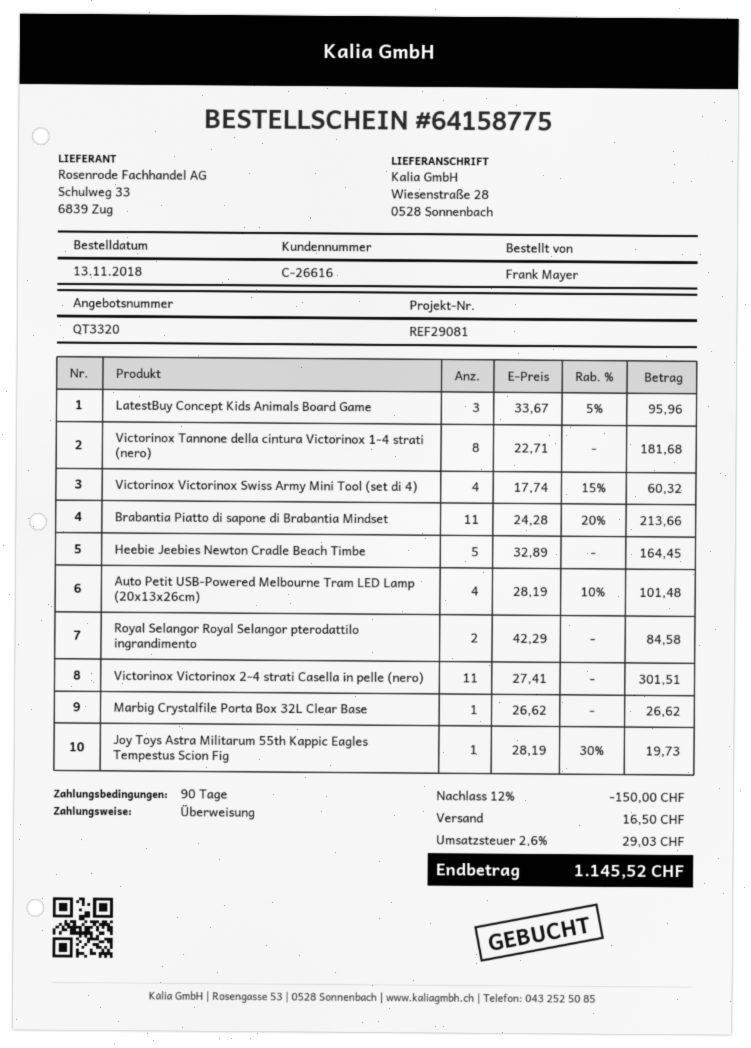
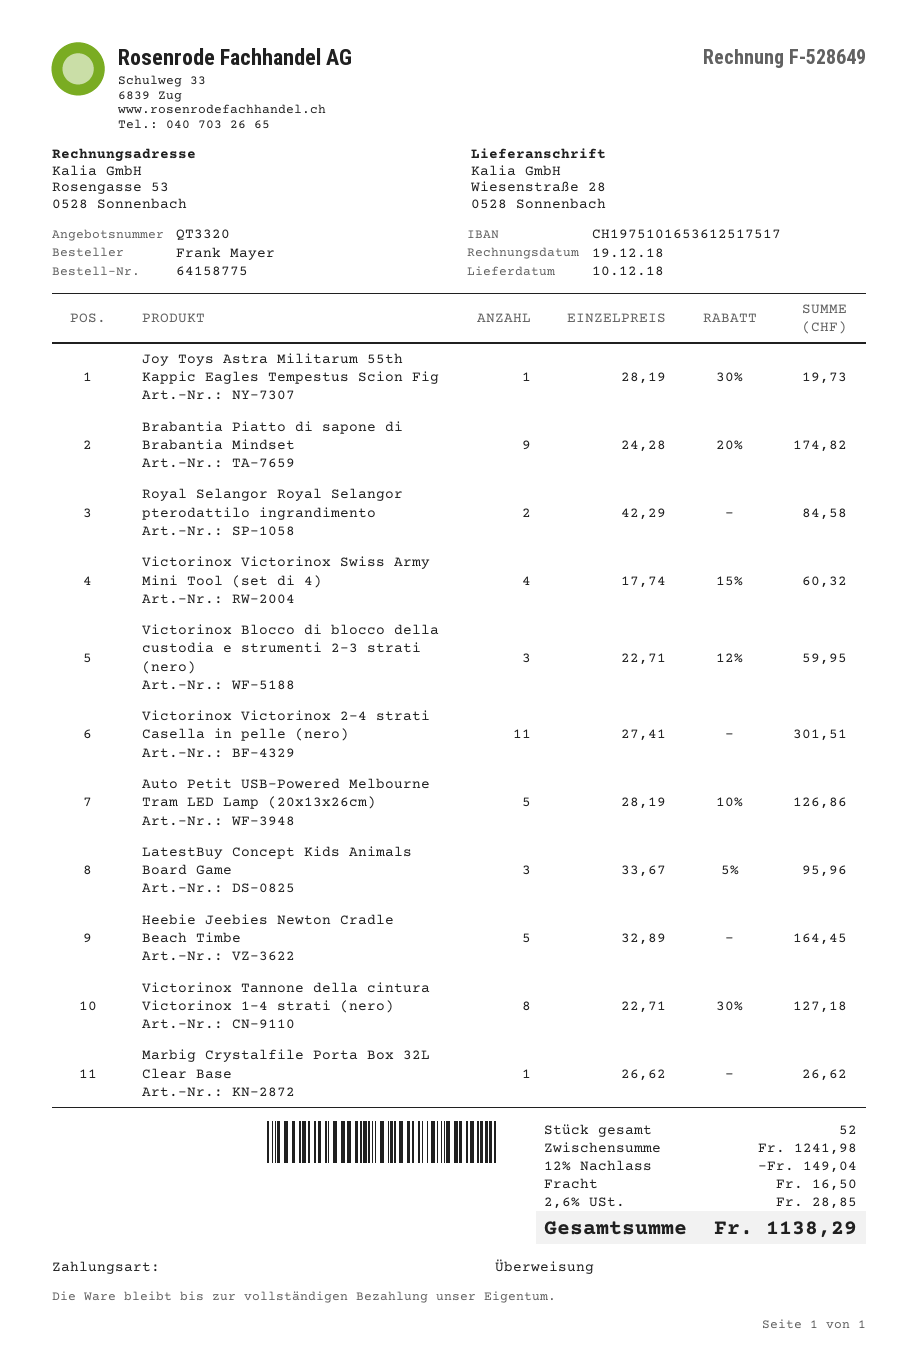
Victorinox Tannone della cintura Victorinox 1-4 strati (nero): 8 x 22.71 = 181.68 -> 8 x 22.71 - 30% = 127.18
Brabantia Piatto di sapone di Brabantia Mindset: 11 x 24.28 - 20% = 213.66 -> 9 x 24.28 - 20% = 174.82
Auto Petit USB-Powered Melbourne Tram LED Lamp (20x13x26cm): 4 x 28.19 - 10% = 101.48 -> 5 x 28.19 - 10% = 126.86
Victorinox Blocco di blocco della custodia e strumenti 2-3 strati (nero): none -> 3 x 22.71 - 12% = 59.95
discount: 12% = 150.00 -> 12% = 149.04
tax: 2.6% = 29.03 -> 2.6% = 28.85
total: 1145.52 -> 1138.29

